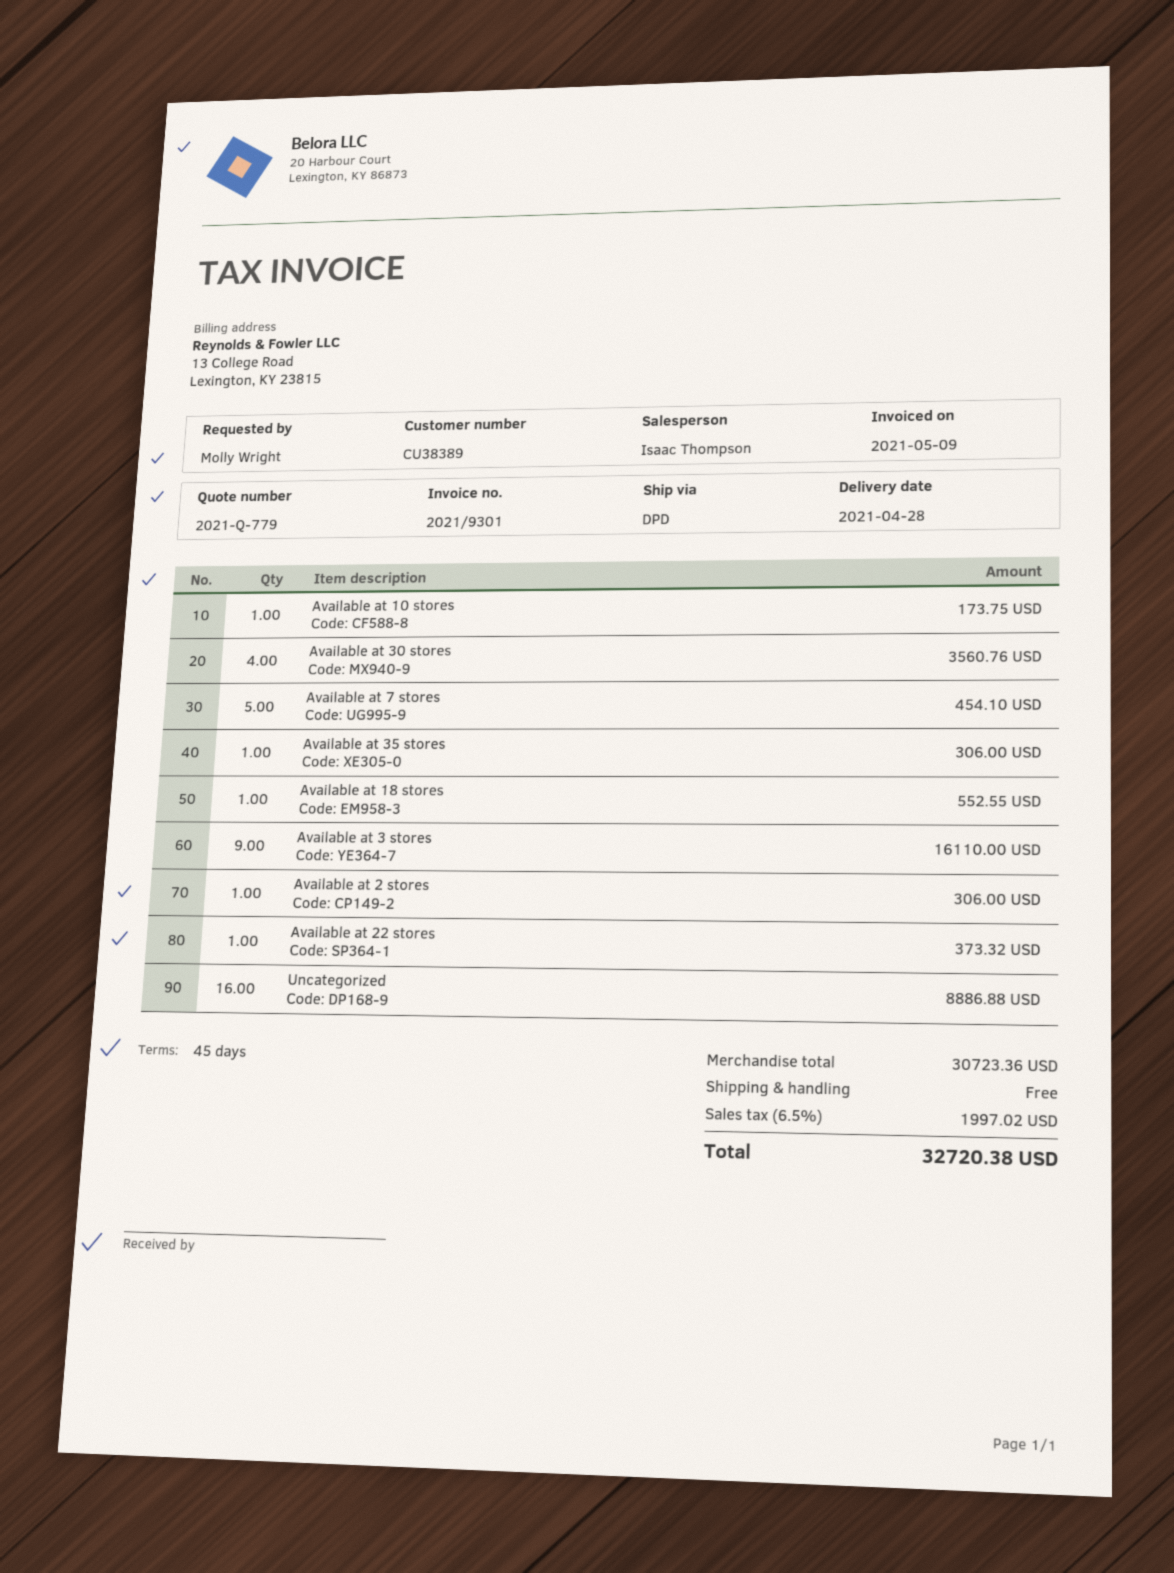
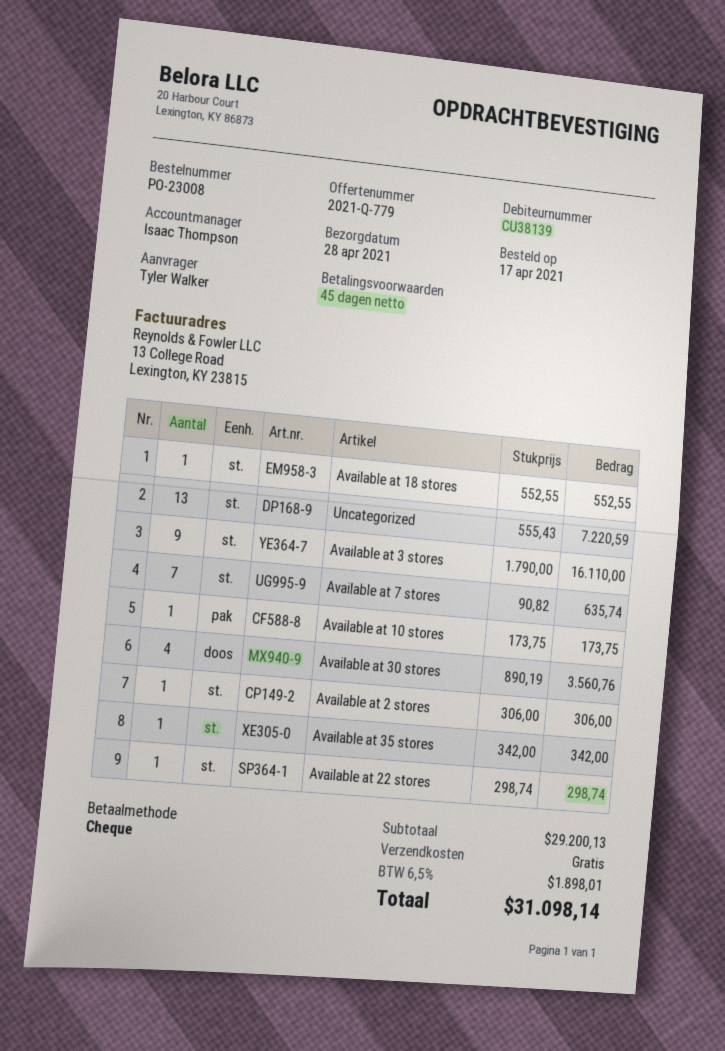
customer number: CU38389 -> CU38139
ordered by: Molly Wright -> Tyler Walker
Available at 7 stores: 5 for 454.10 -> 7 for 635.74
Available at 35 stores: 1 for 306.00 -> 1 for 342.00
Available at 22 stores: 1 for 373.32 -> 1 for 298.74
Uncategorized: 16 for 8886.88 -> 13 for 7220.59
subtotal: 30723.36 -> 29200.13
tax: 6.5% = 1997.02 -> 6.5% = 1898.01
total: 32720.38 -> 31098.14

